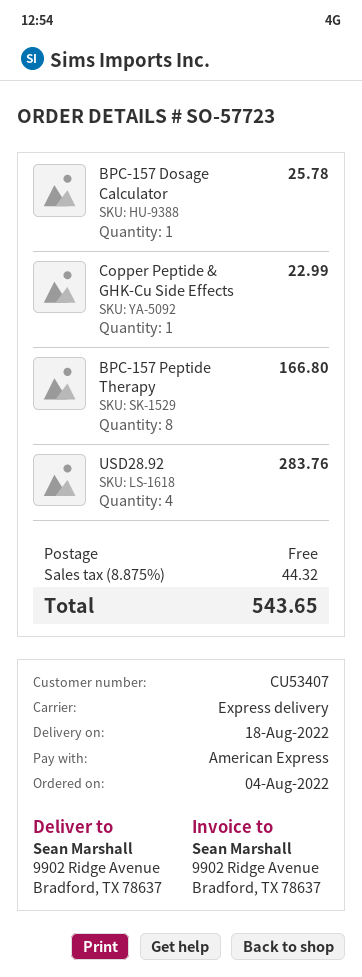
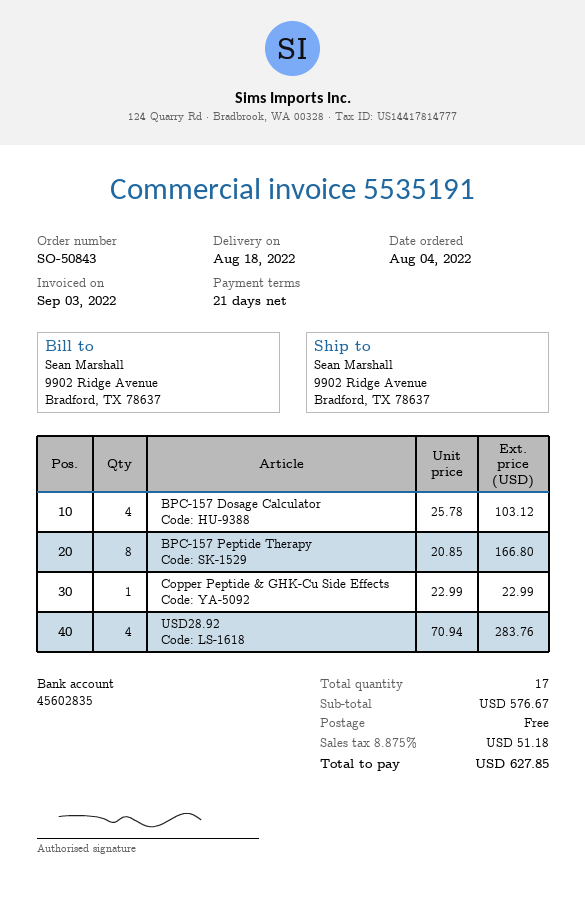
order number: SO-57723 -> SO-50843
BPC-157 Dosage Calculator: 1 for 25.78 -> 4 for 103.12
tax: 8.875% = 44.32 -> 8.875% = 51.18
total: 543.65 -> 627.85

